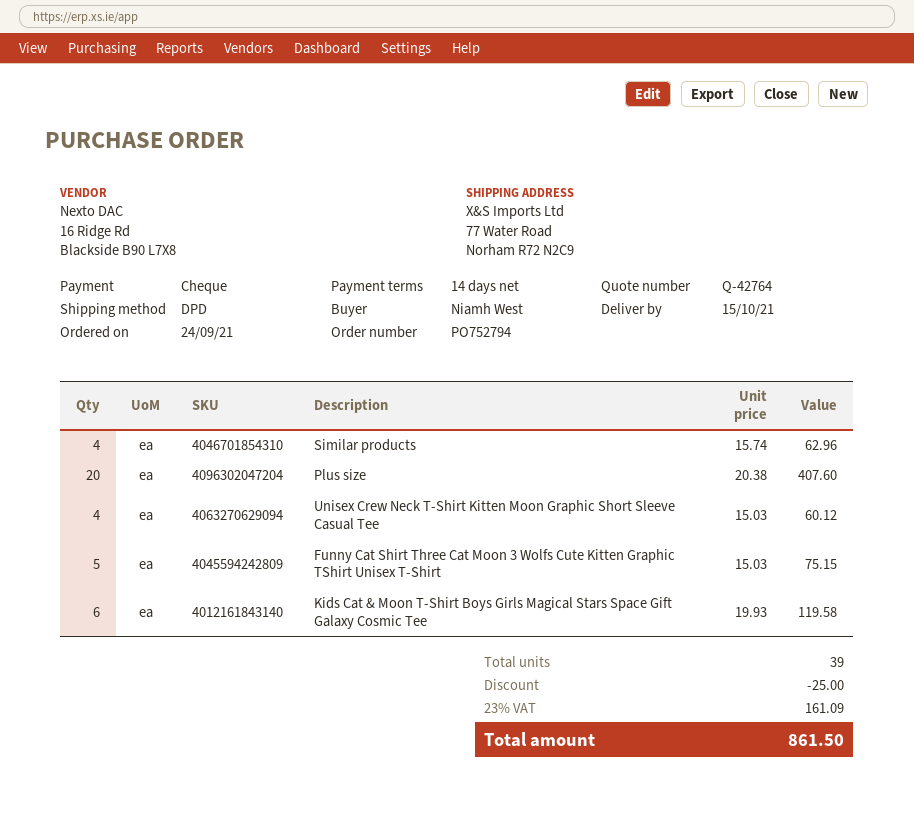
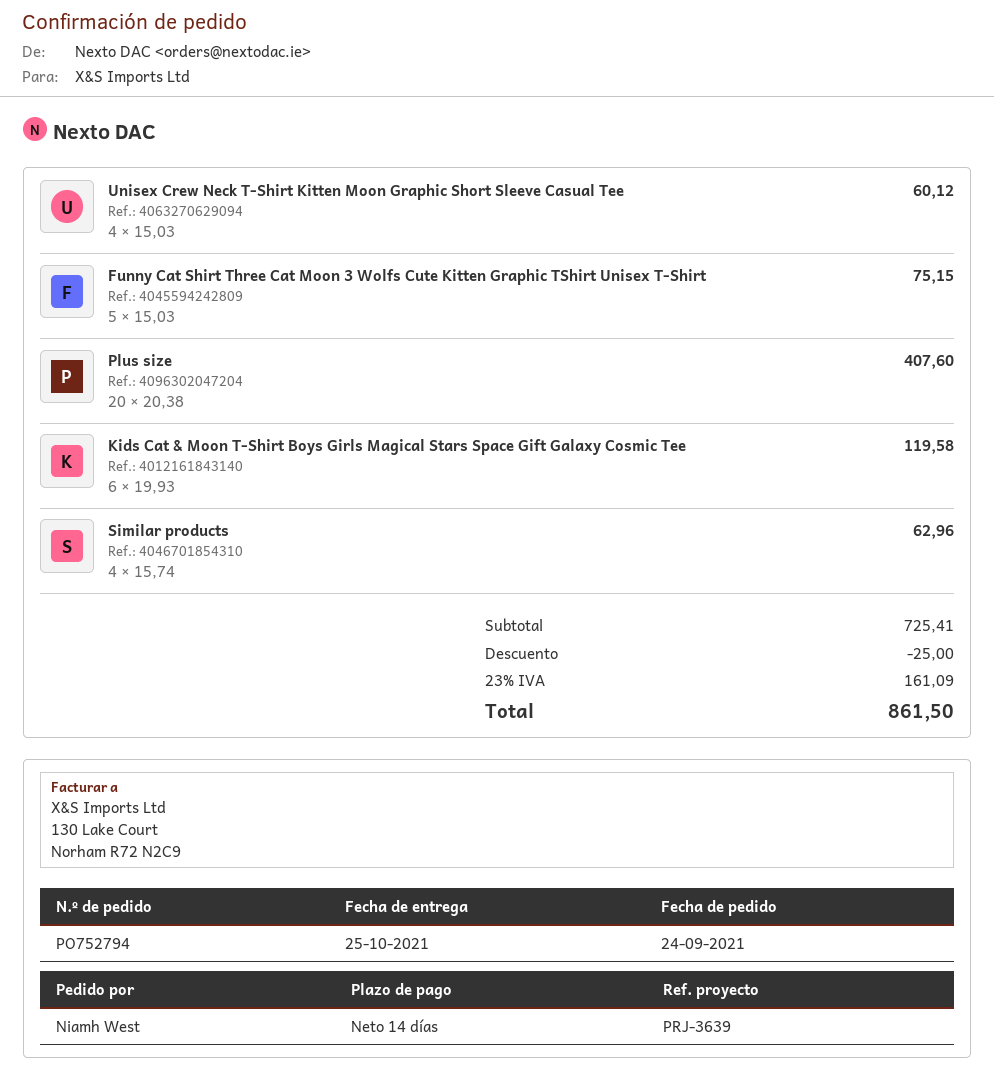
delivery date: 2021-10-15 -> 2021-10-25

